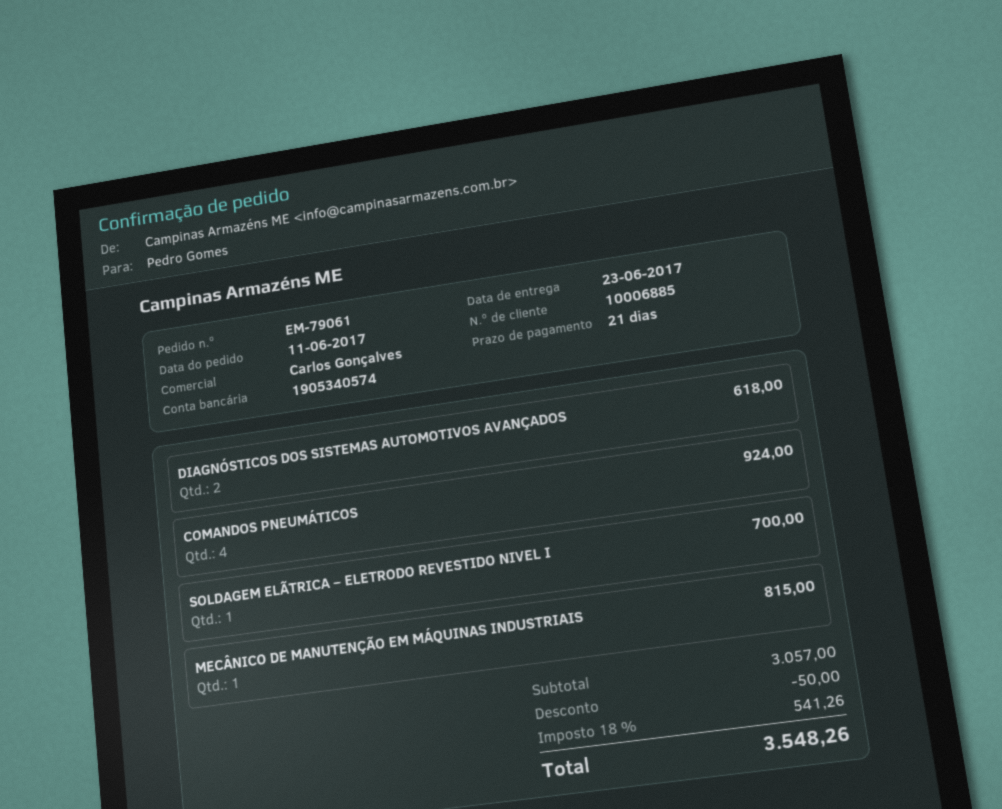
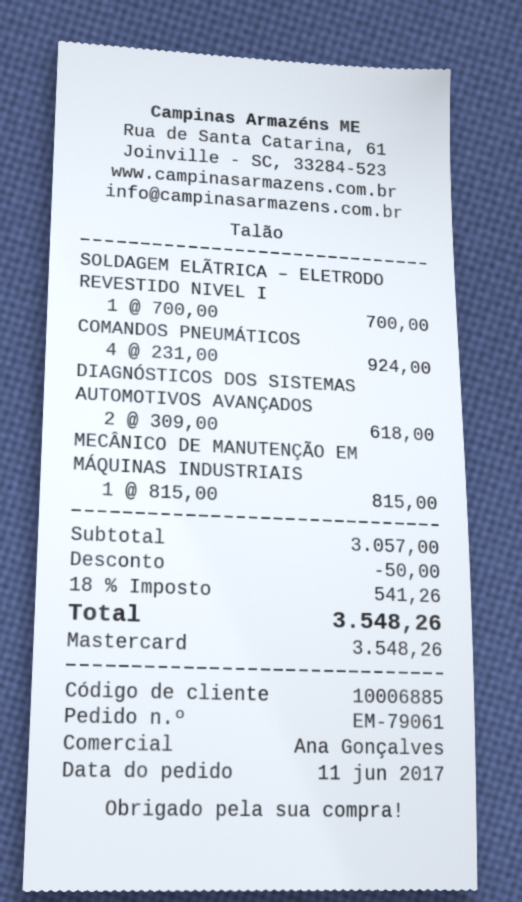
sales rep: Carlos Gonçalves -> Ana Gonçalves

